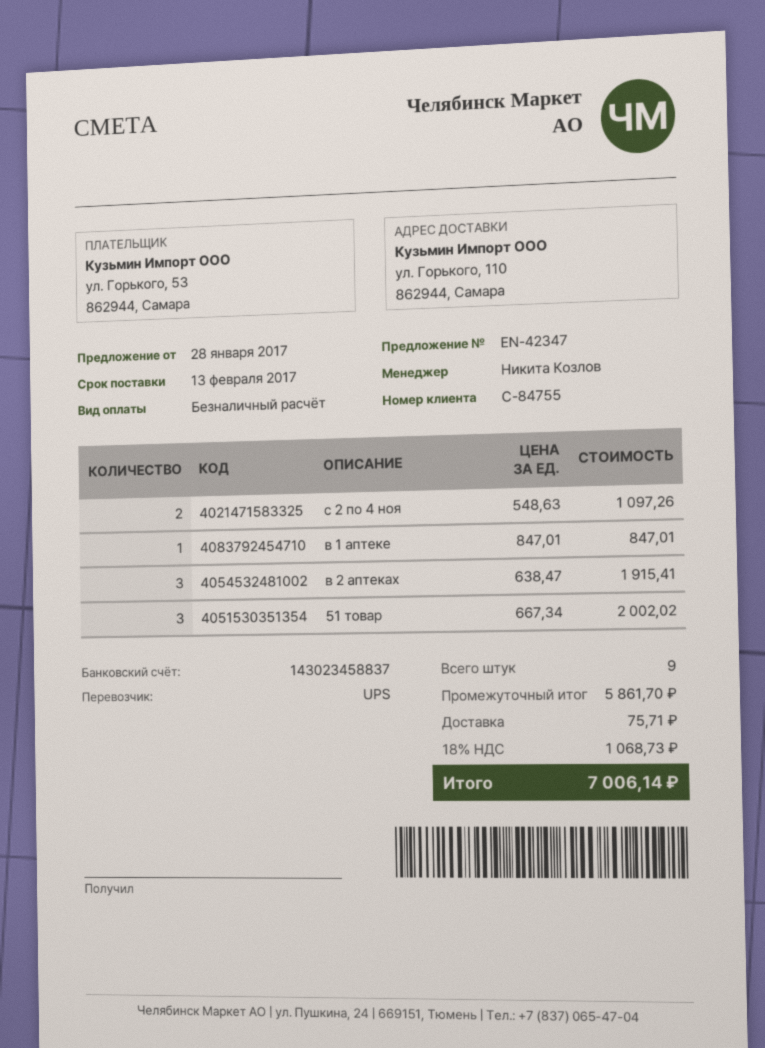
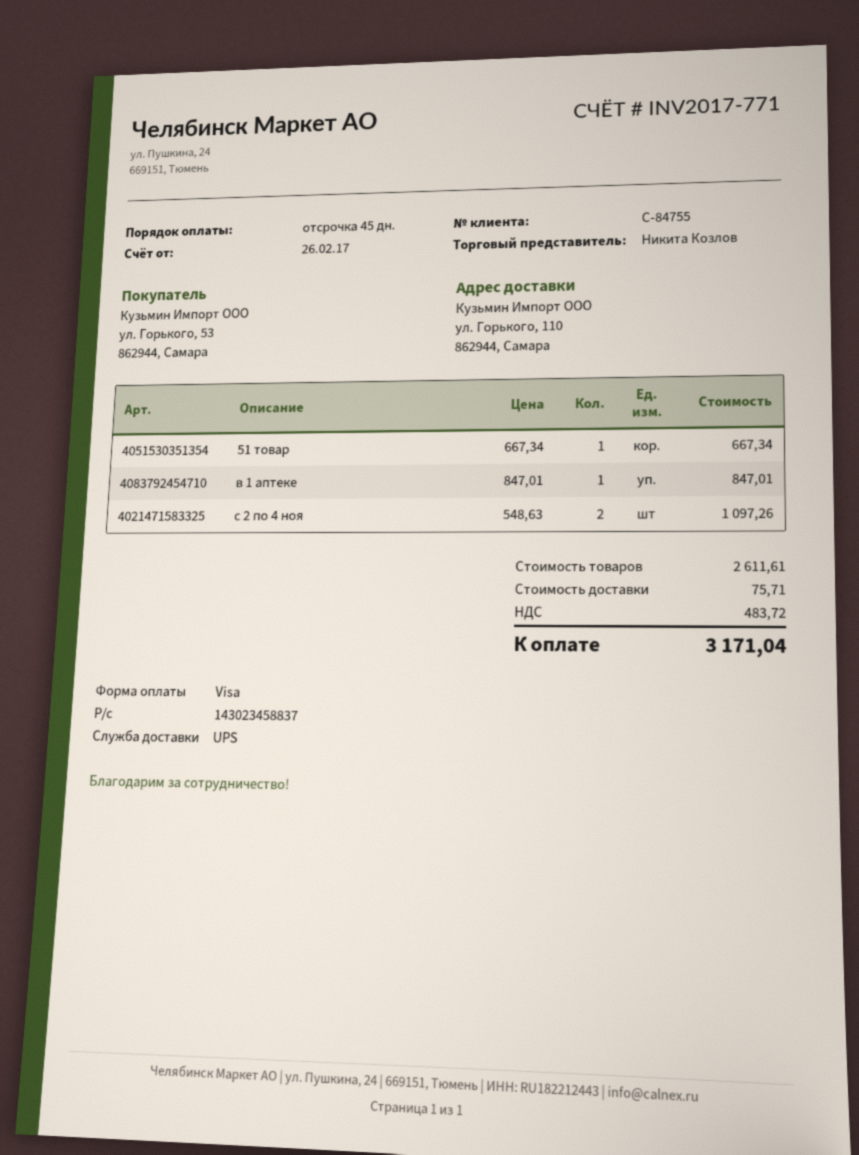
payment method: bank transfer -> Visa
в 2 аптеках: 3 x 638.47 = 1915.41 -> none
51 товар: 3 x 667.34 = 2002.02 -> 1 x 667.34 = 667.34
subtotal: 5861.70 -> 2611.61
tax: 1068.73 -> 483.72
total: 7006.14 -> 3171.04

